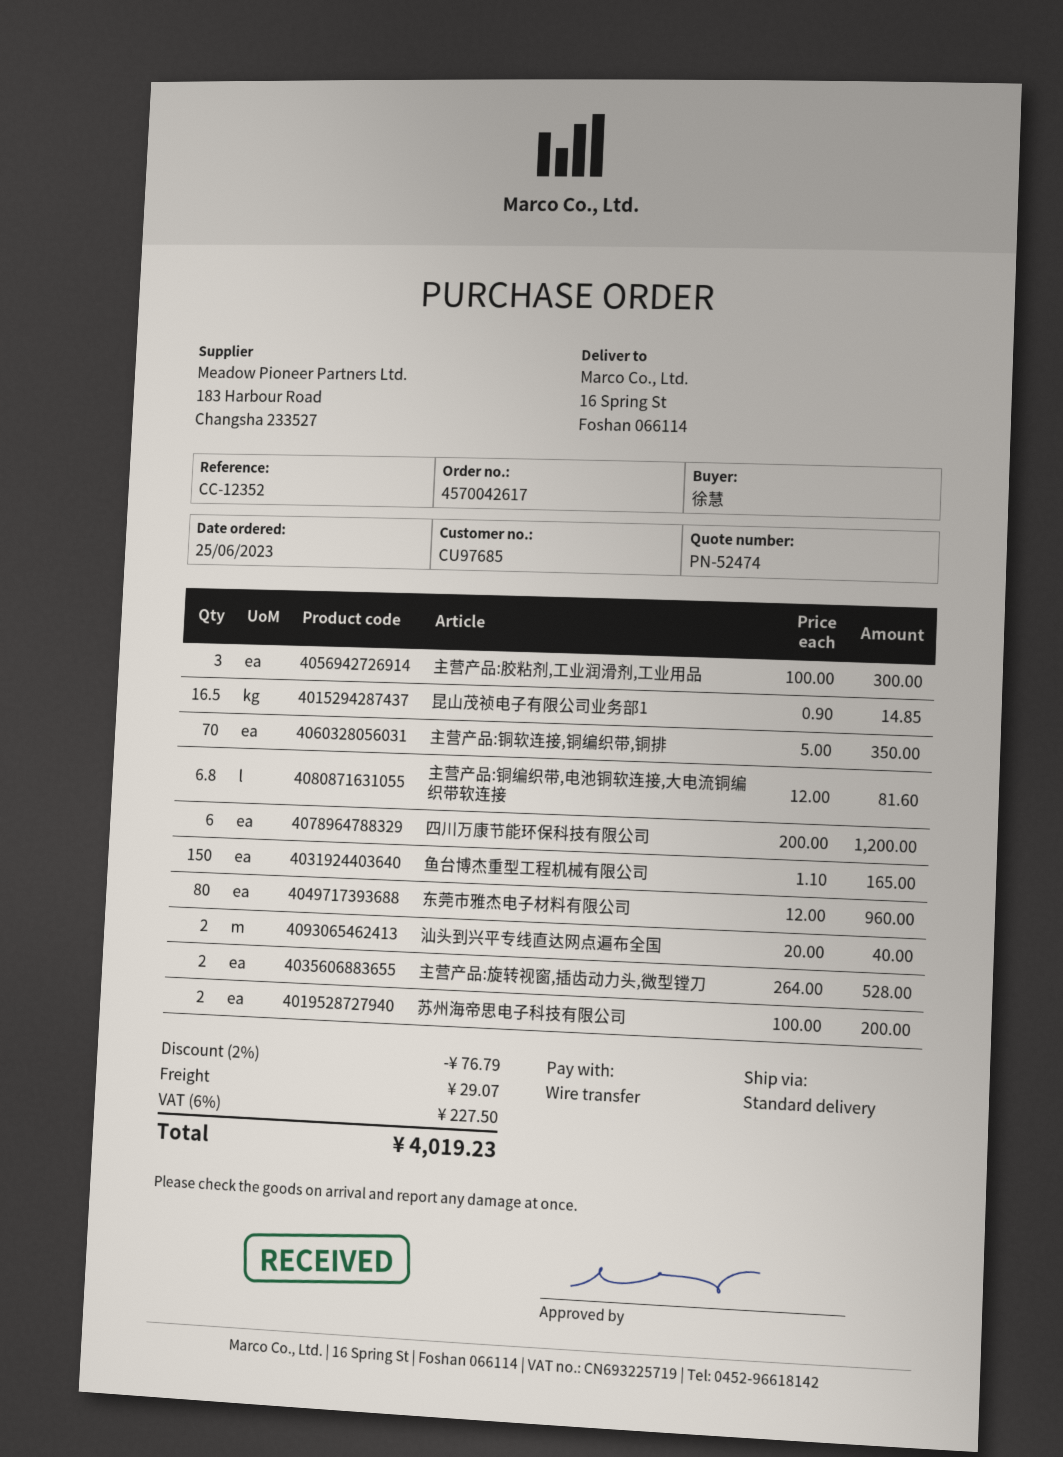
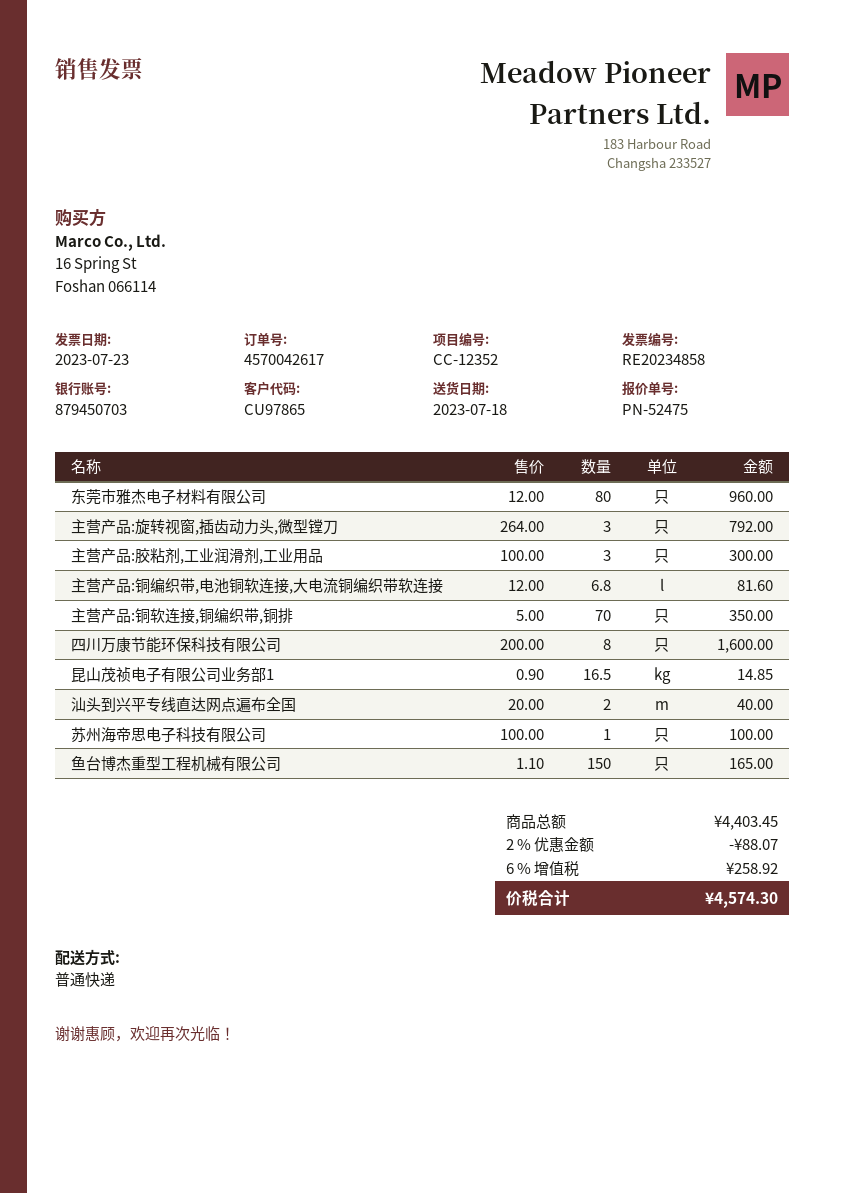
quote number: PN-52474 -> PN-52475
customer number: CU97685 -> CU97865
四川万康节能环保科技有限公司: 6 x 200.00 = 1200.00 -> 8 x 200.00 = 1600.00
主营产品:旋转视窗,插齿动力头,微型镗刀: 2 x 264.00 = 528.00 -> 3 x 264.00 = 792.00
苏州海帝思电子科技有限公司: 2 x 100.00 = 200.00 -> 1 x 100.00 = 100.00
discount: 2% = 76.79 -> 2% = 88.07
shipping: 29.07 -> none
tax: 6% = 227.50 -> 6% = 258.92
total: 4019.23 -> 4574.30

